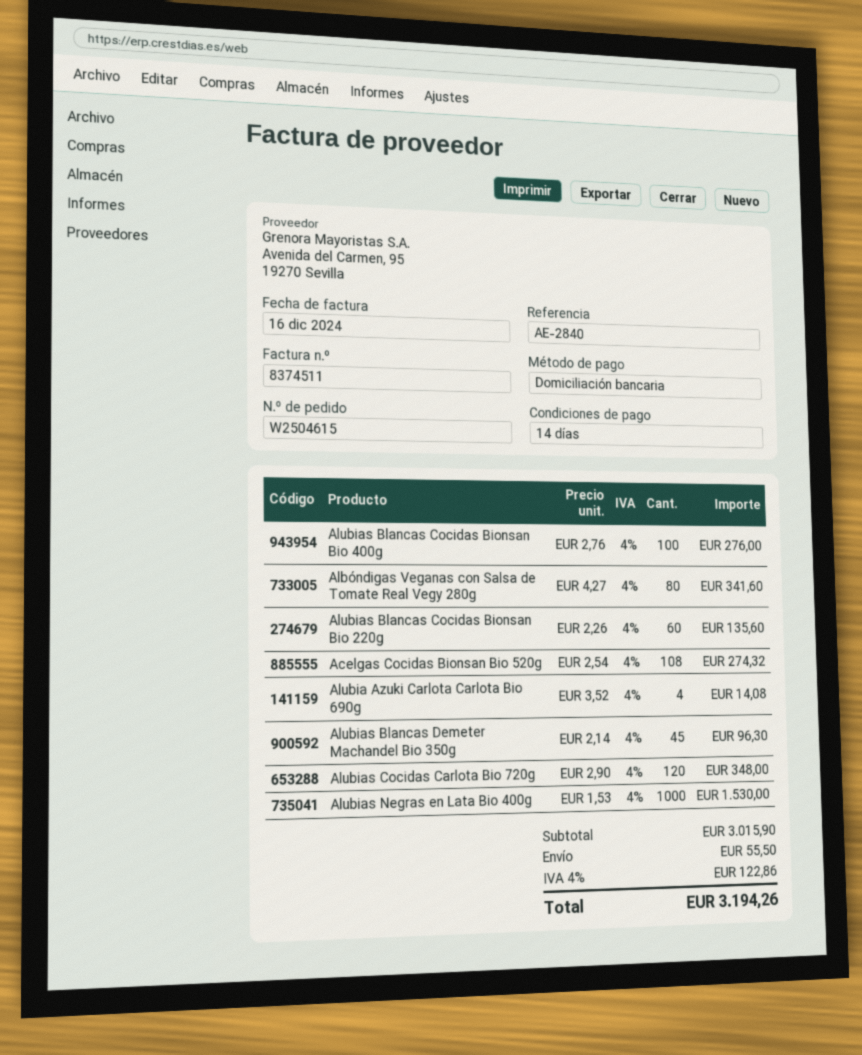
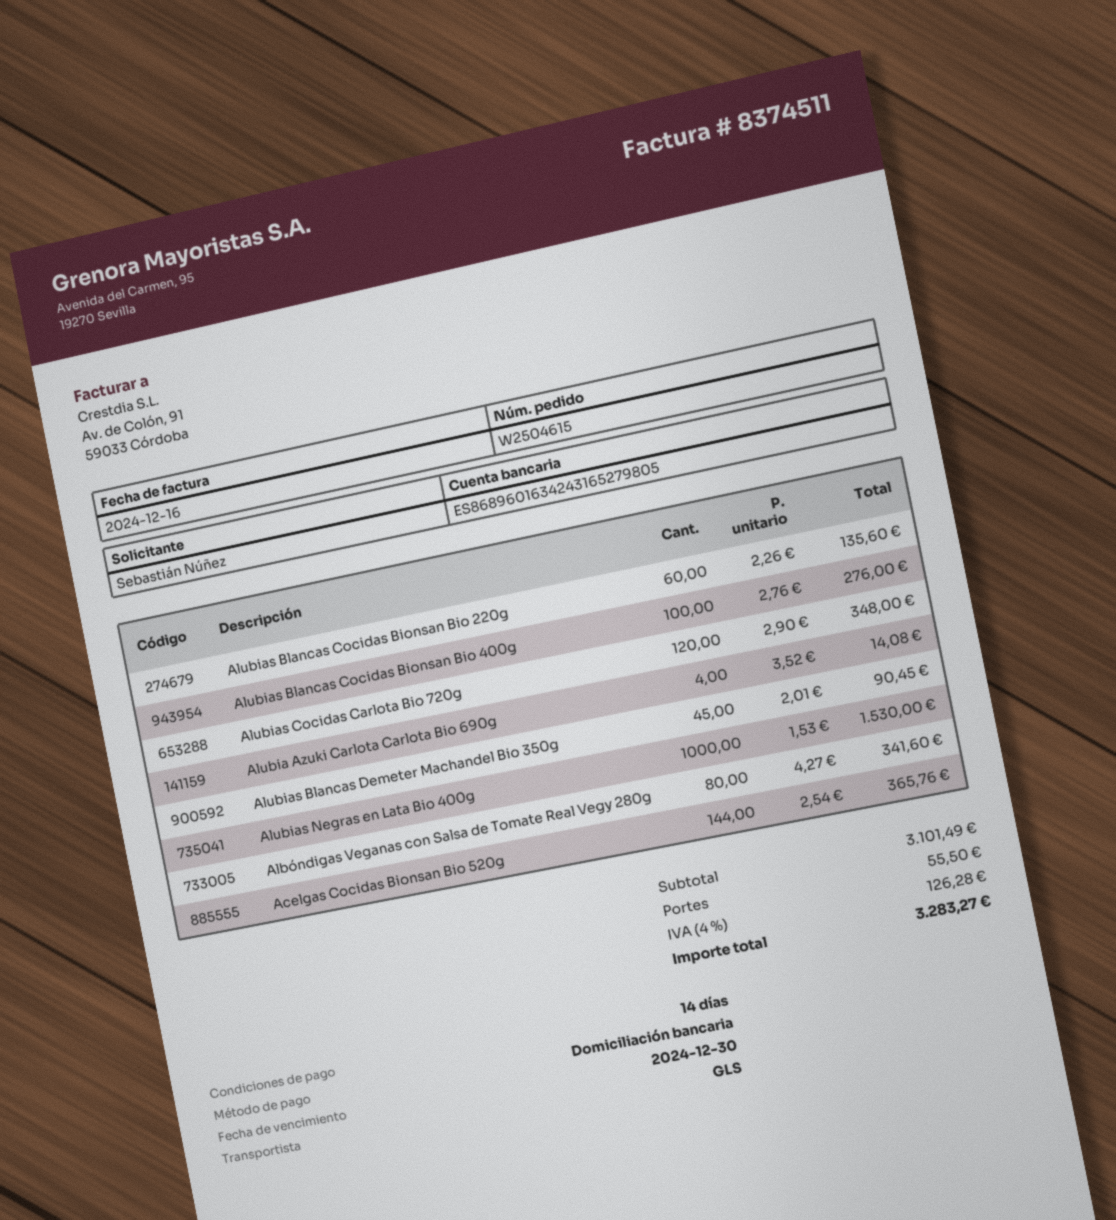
Acelgas Cocidas Bionsan Bio 520g: 108 x 2.54 = 274.32 -> 144 x 2.54 = 365.76
Alubias Blancas Demeter Machandel Bio 350g: 45 x 2.14 = 96.30 -> 45 x 2.01 = 90.45
subtotal: 3015.90 -> 3101.49
tax: 4% = 122.86 -> 4% = 126.28
total: 3194.26 -> 3283.27

